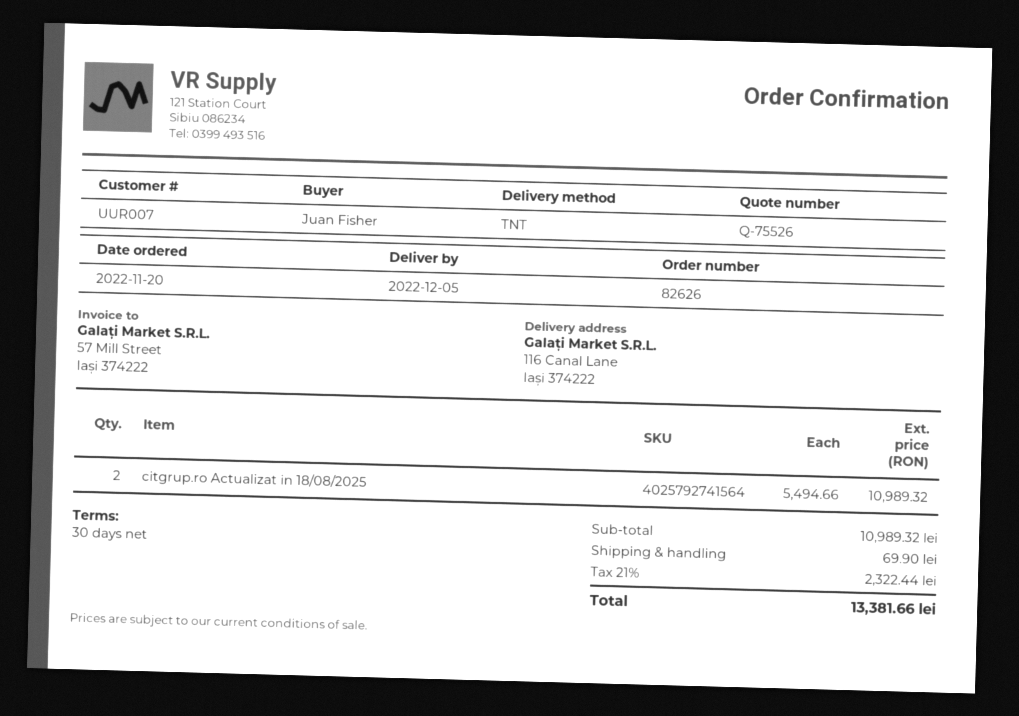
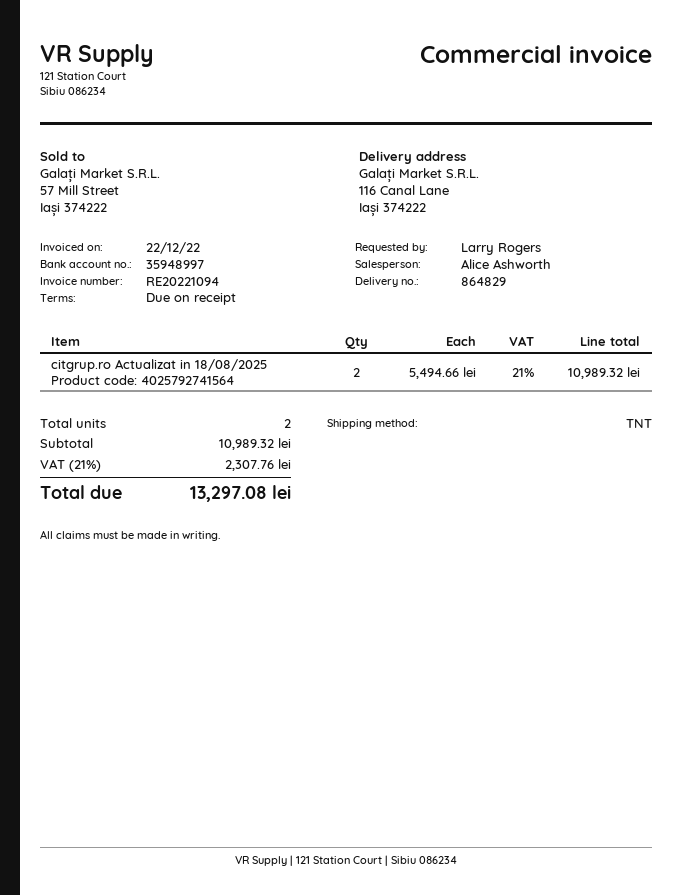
payment terms: 30 days -> on receipt
ordered by: Juan Fisher -> Larry Rogers
shipping: 69.90 -> none
tax: 21% = 2322.44 -> 21% = 2307.76
total: 13381.66 -> 13297.08

